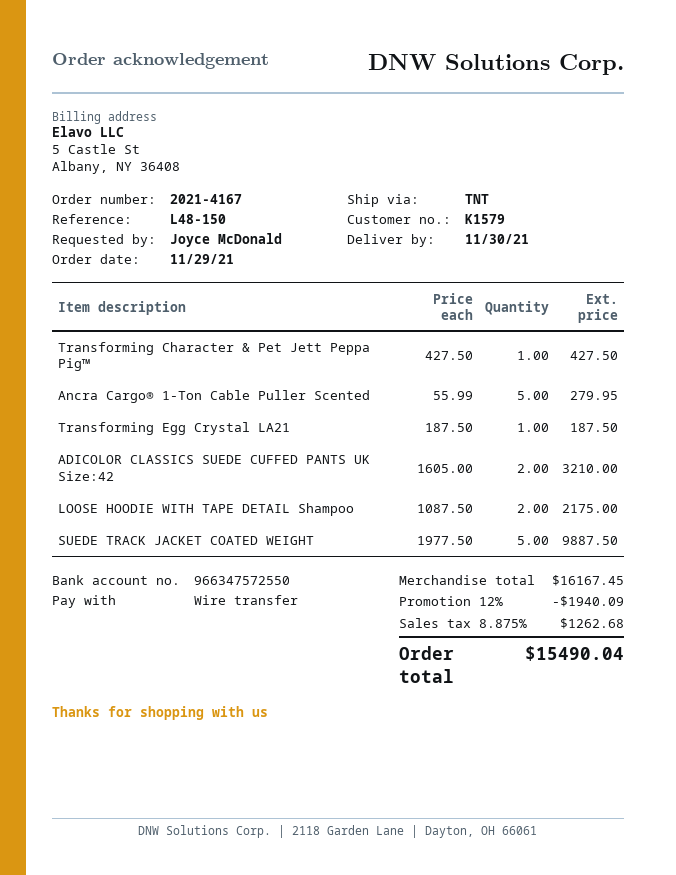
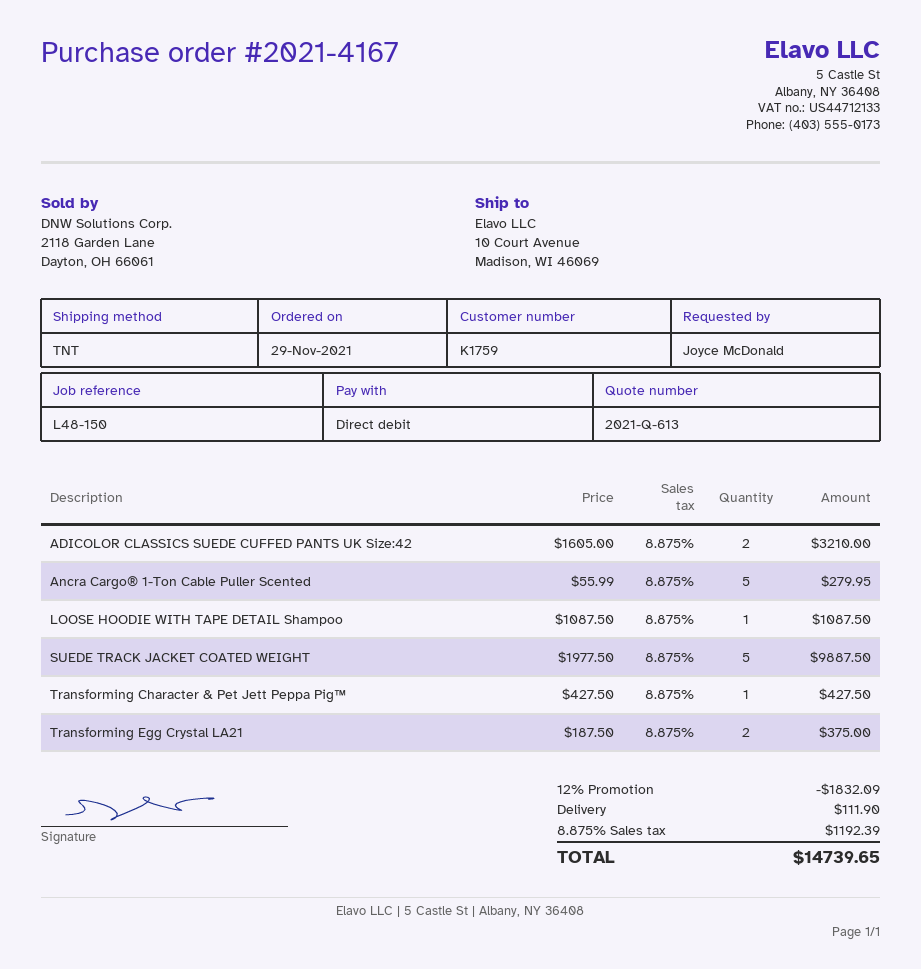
customer number: K1579 -> K1759
payment method: bank transfer -> direct debit
Transforming Egg Crystal LA21: 1 x 187.50 = 187.50 -> 2 x 187.50 = 375.00
LOOSE HOODIE WITH TAPE DETAIL Shampoo: 2 x 1087.50 = 2175.00 -> 1 x 1087.50 = 1087.50
discount: 12% = 1940.09 -> 12% = 1832.09
shipping: none -> 111.90
tax: 8.875% = 1262.68 -> 8.875% = 1192.39
total: 15490.04 -> 14739.65

